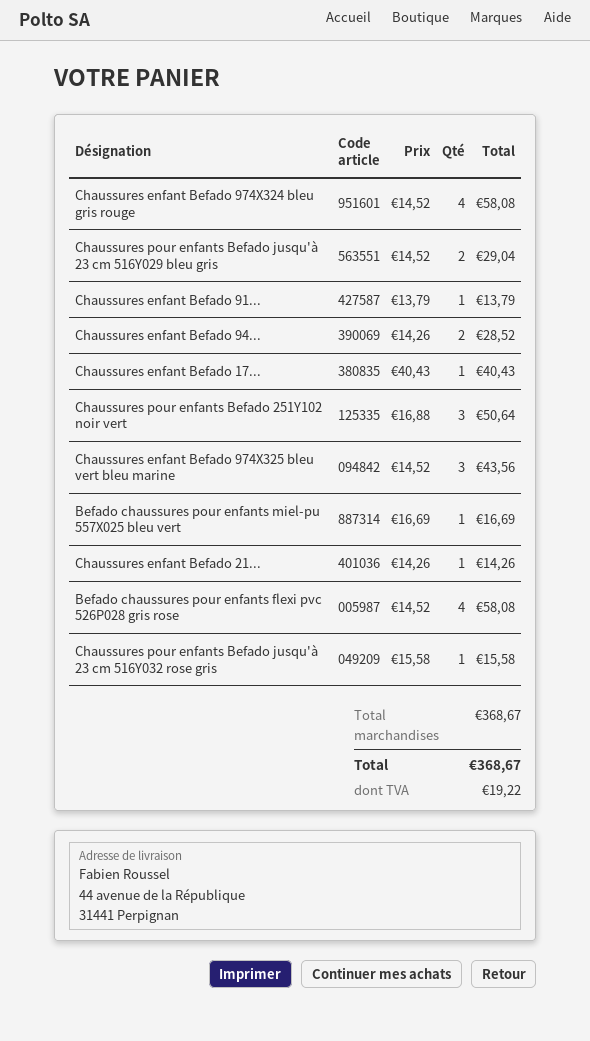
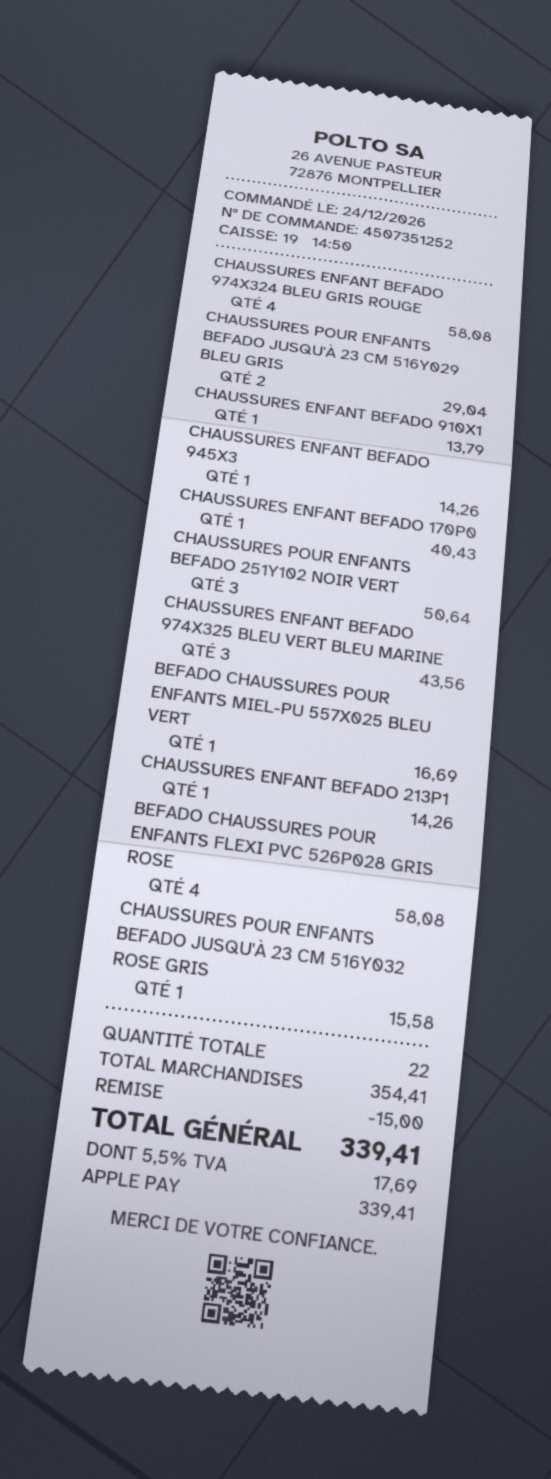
Chaussures enfant Befado 94...: 2 for 28.52 -> 1 for 14.26
subtotal: 368.67 -> 354.41
discount: none -> 15.00
tax: 19.22 -> 17.69
total: 368.67 -> 339.41

